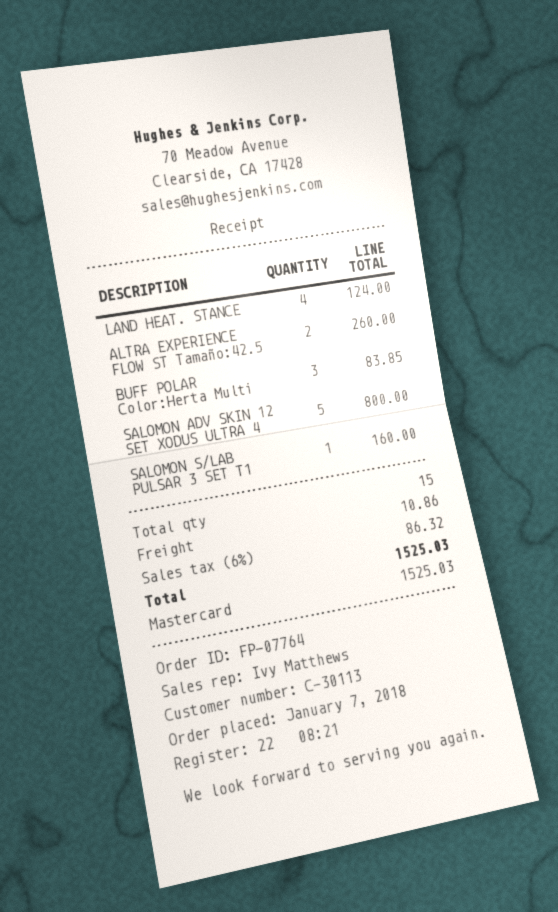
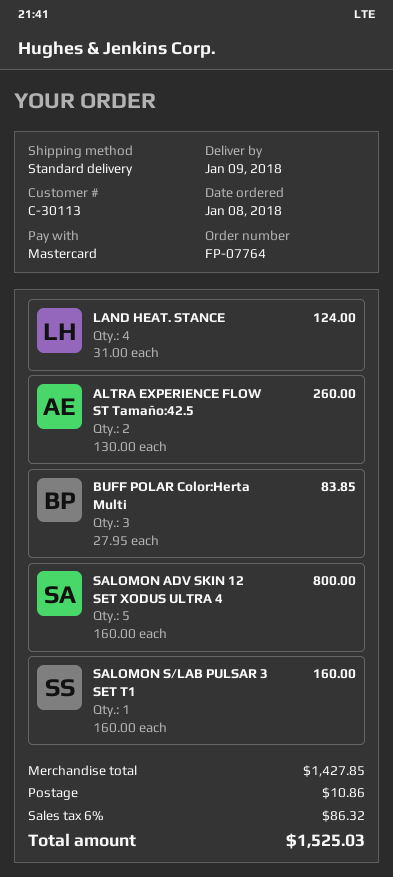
order date: 2018-01-07 -> 2018-01-08

